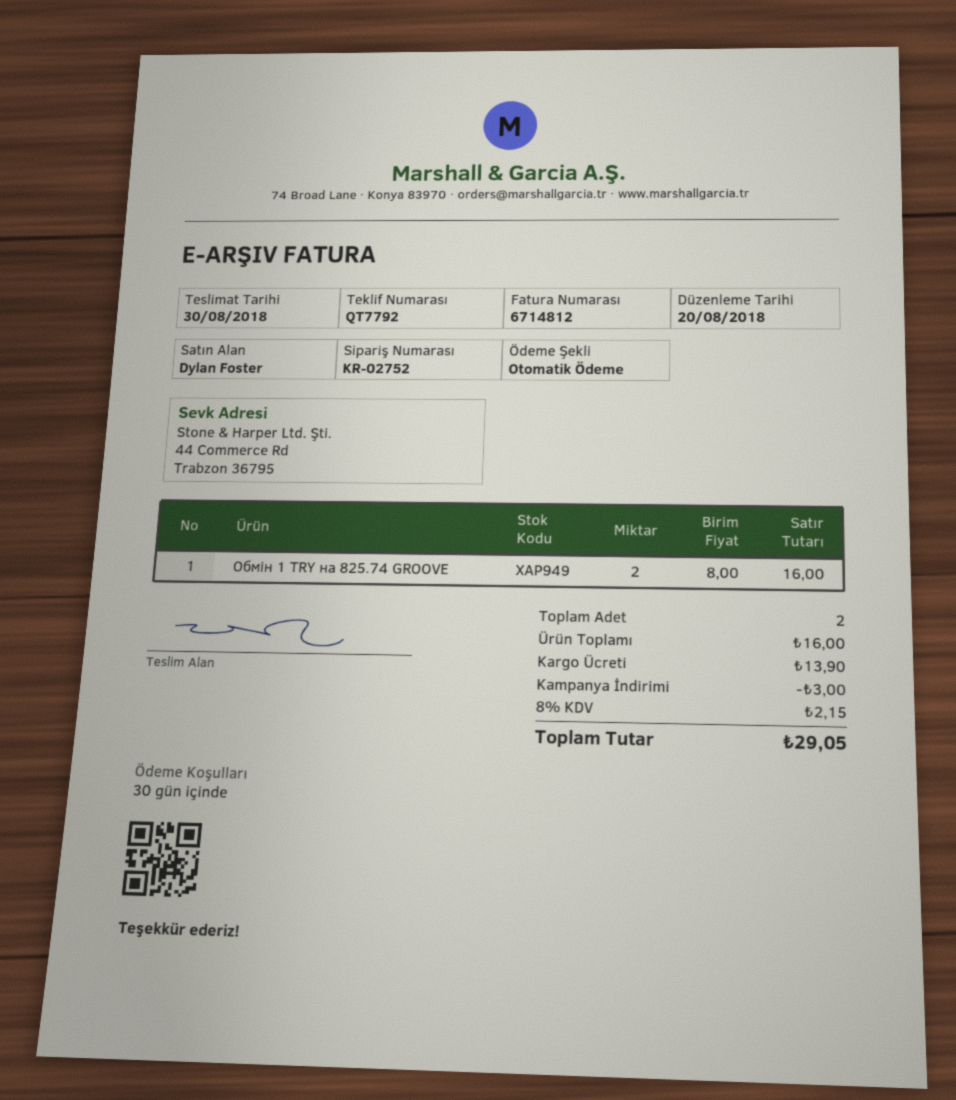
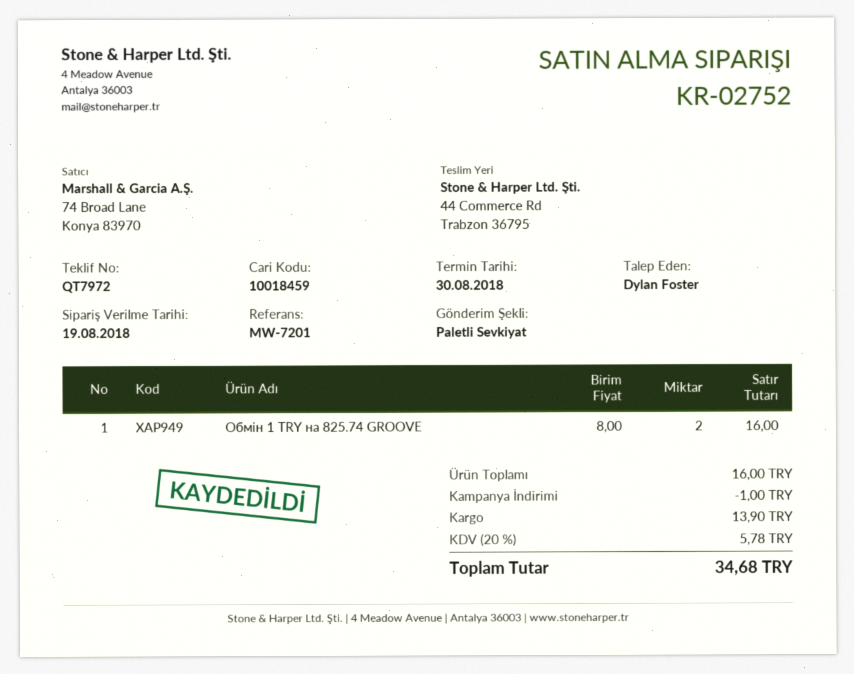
quote number: QT7792 -> QT7972
discount: 3.00 -> 1.00
tax: 8% = 2.15 -> 20% = 5.78
total: 29.05 -> 34.68

